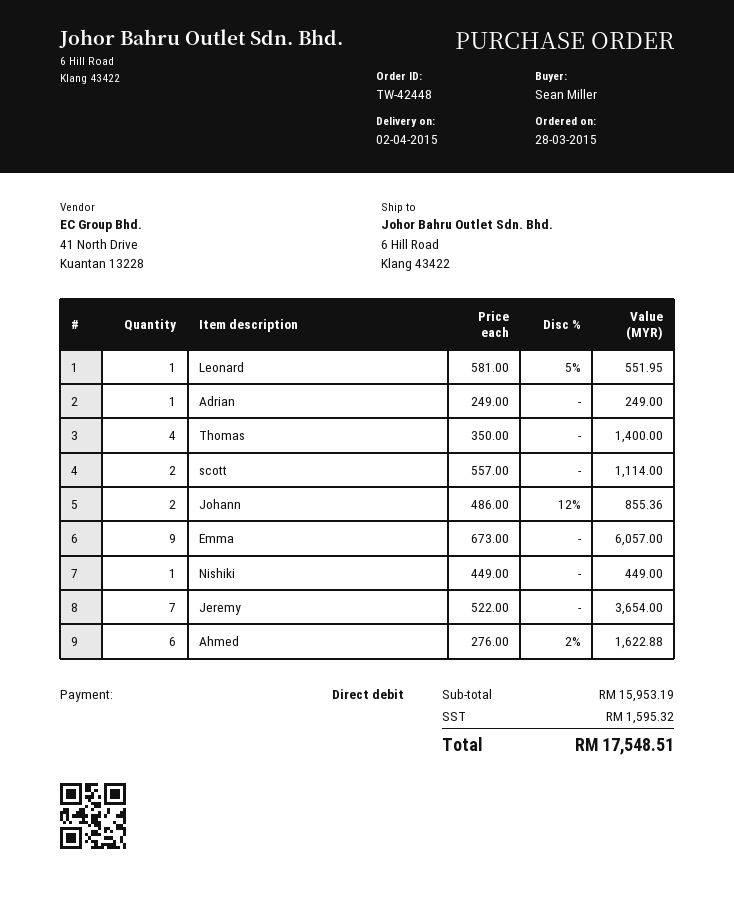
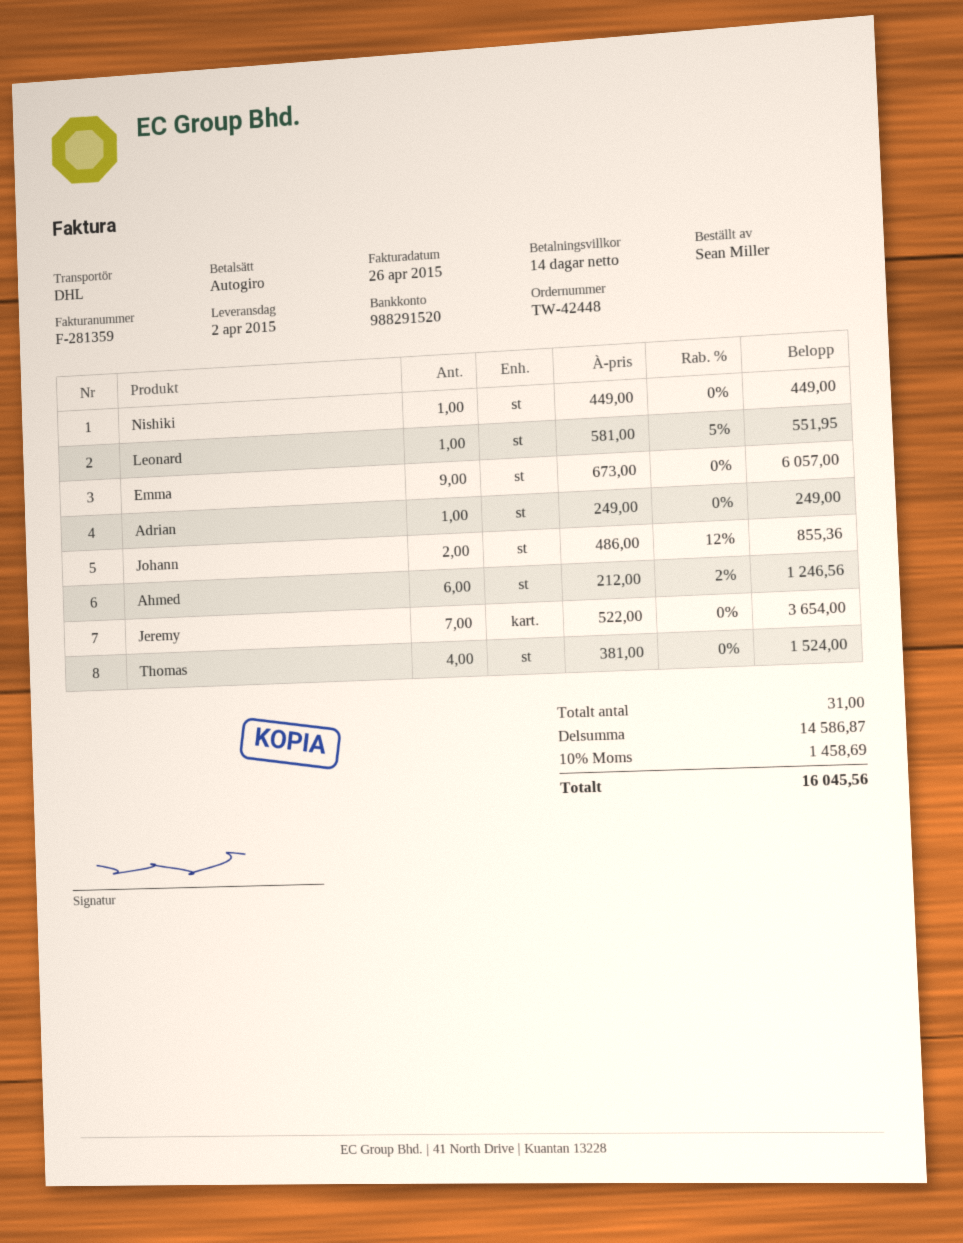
Thomas: 4 x 350.00 = 1400.00 -> 4 x 381.00 = 1524.00
scott: 2 x 557.00 = 1114.00 -> none
Ahmed: 6 x 276.00 - 2% = 1622.88 -> 6 x 212.00 - 2% = 1246.56
subtotal: 15953.19 -> 14586.87
tax: 1595.32 -> 1458.69
total: 17548.51 -> 16045.56

